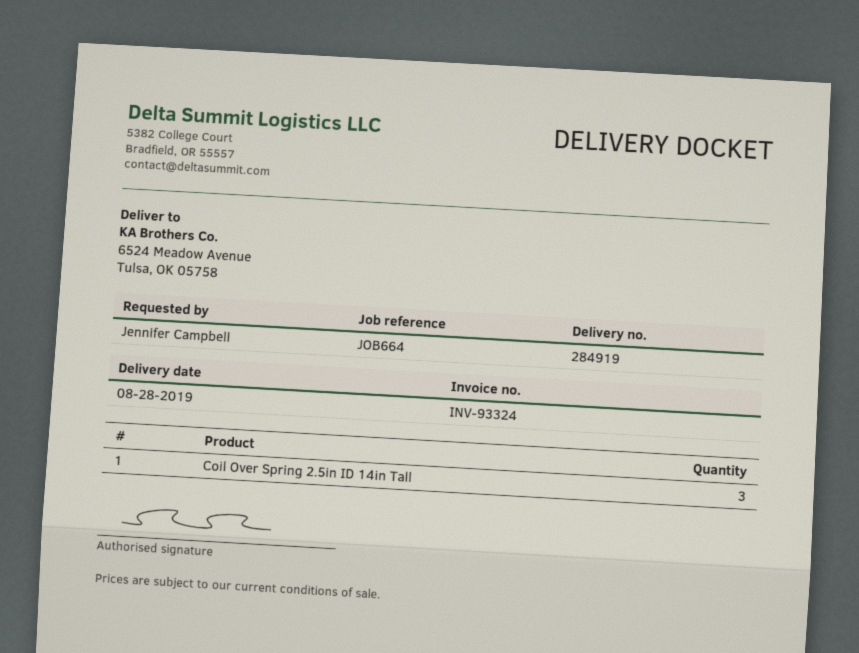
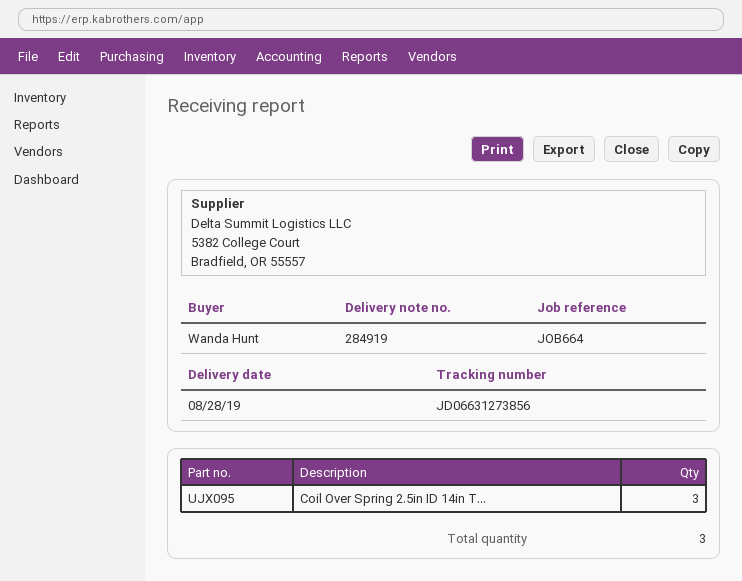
ordered by: Jennifer Campbell -> Wanda Hunt

